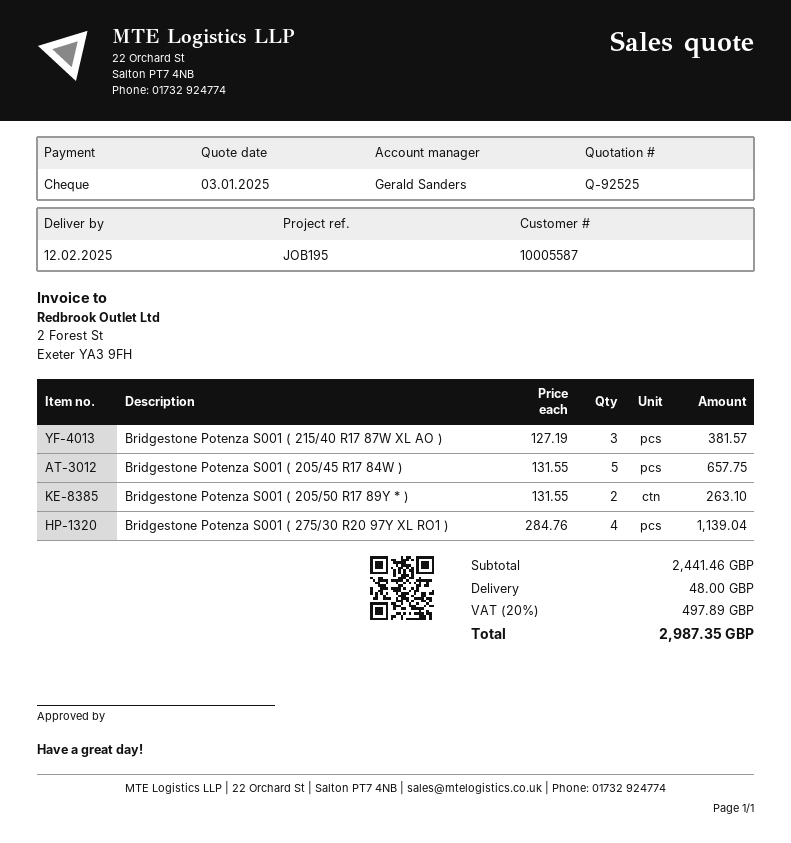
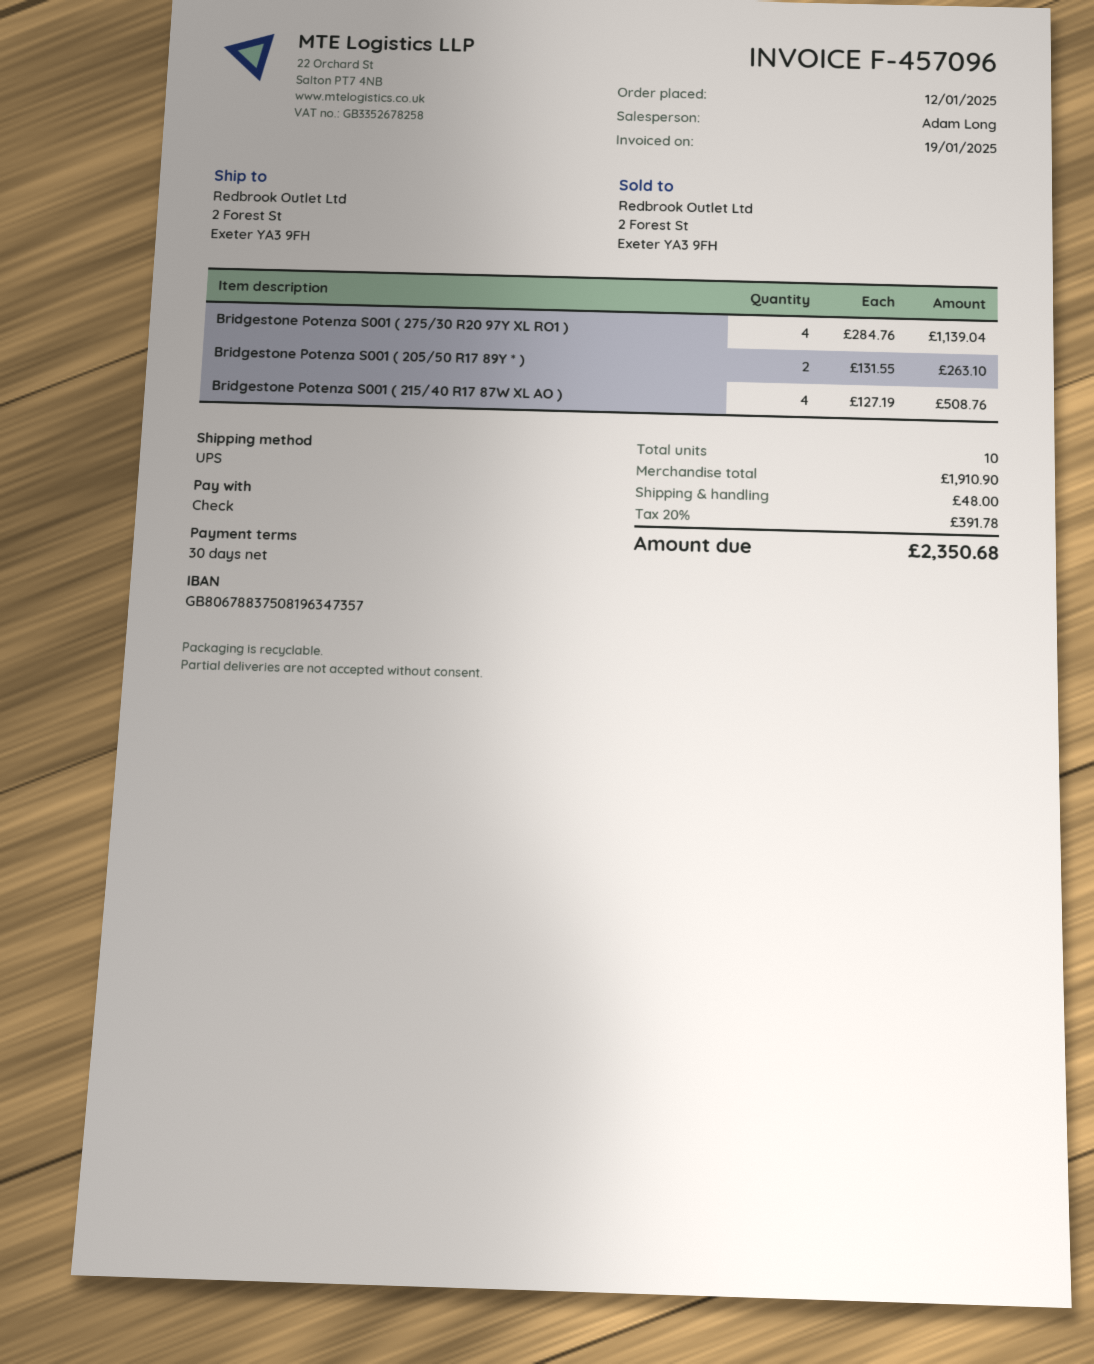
sales rep: Gerald Sanders -> Adam Long
Bridgestone Potenza S001 ( 215/40 R17 87W XL AO ): 3 x 127.19 = 381.57 -> 4 x 127.19 = 508.76
Bridgestone Potenza S001 ( 205/45 R17 84W ): 5 x 131.55 = 657.75 -> none
subtotal: 2441.46 -> 1910.90
tax: 20% = 497.89 -> 20% = 391.78
total: 2987.35 -> 2350.68

